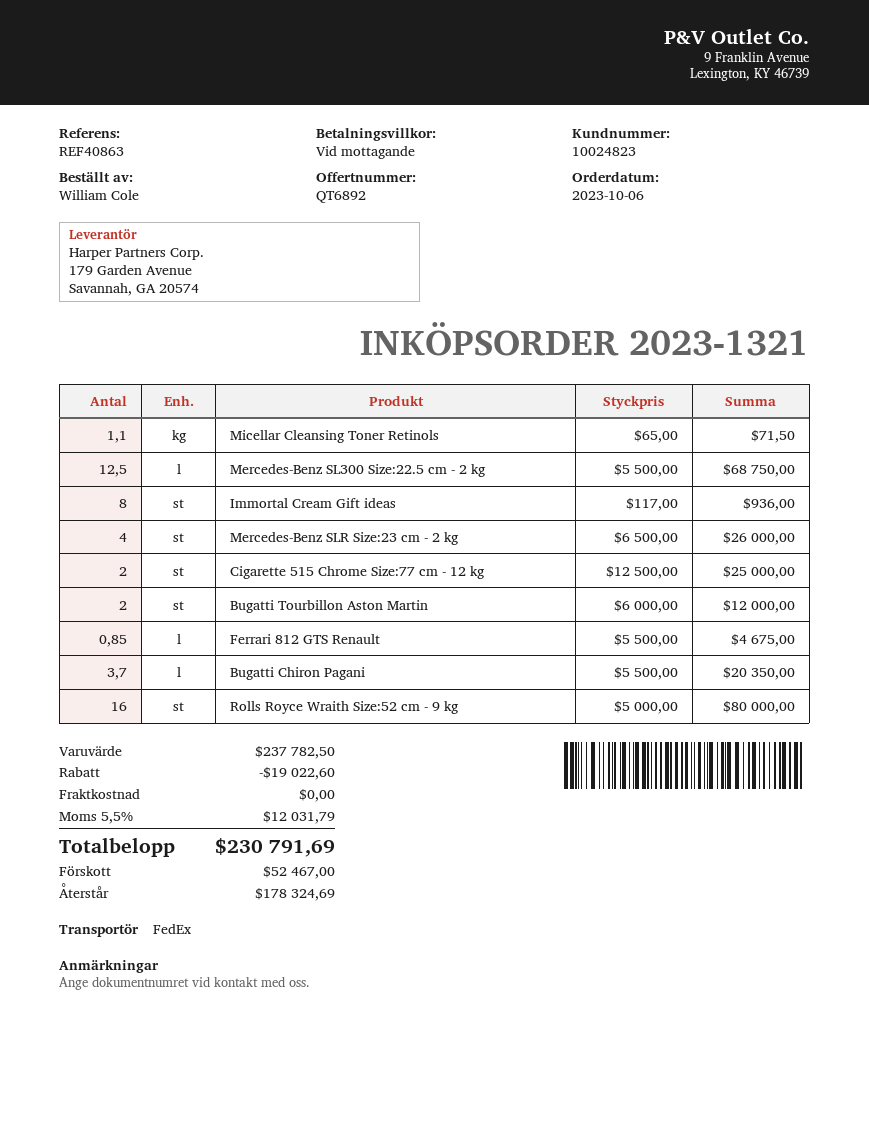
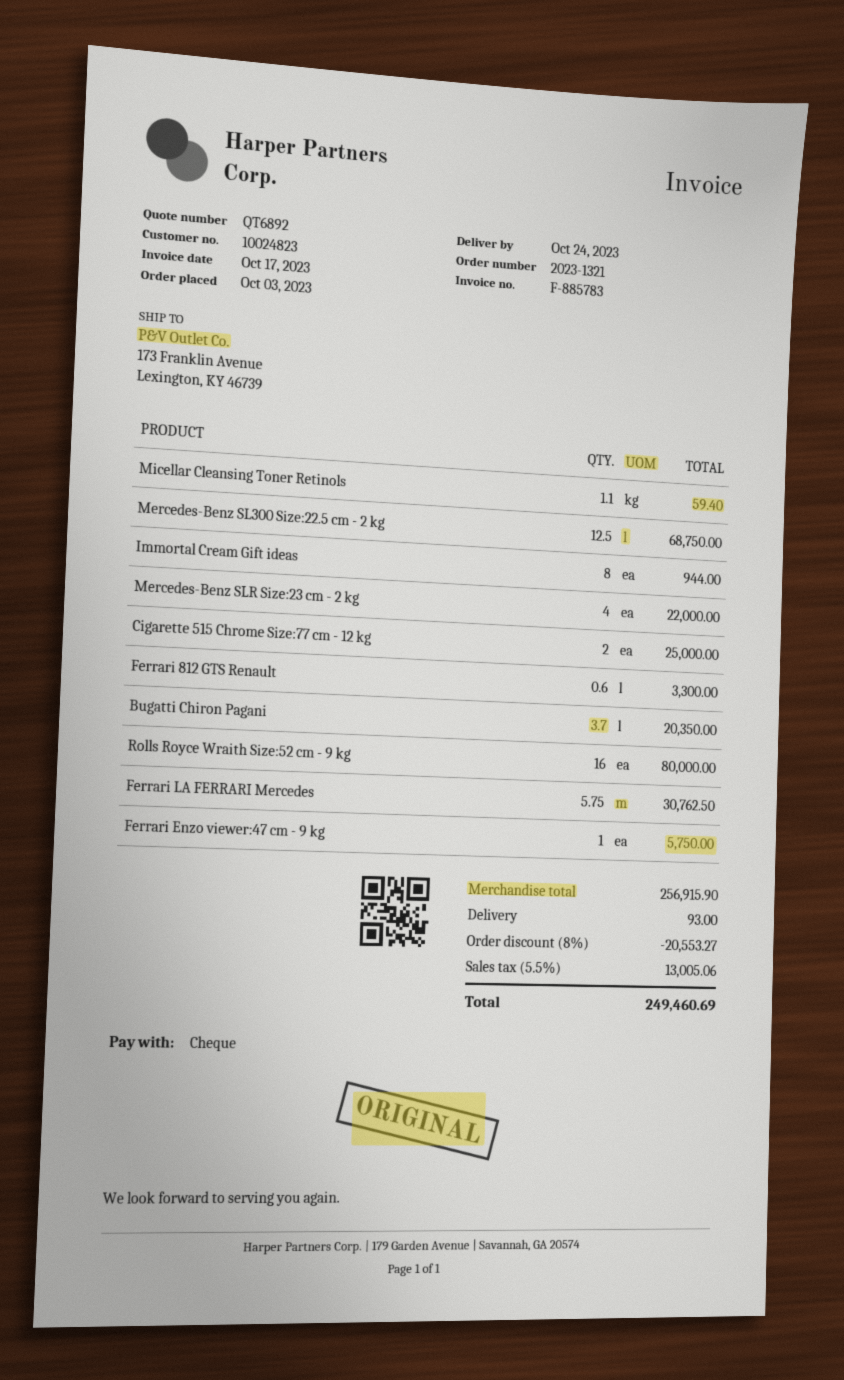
order date: 2023-10-06 -> 2023-10-03
Micellar Cleansing Toner Retinols: 1.1 for 71.50 -> 1.1 for 59.40
Immortal Cream Gift ideas: 8 for 936.00 -> 8 for 944.00
Mercedes-Benz SLR Size:23 cm - 2 kg: 4 for 26000.00 -> 4 for 22000.00
Bugatti Tourbillon Aston Martin: 2 for 12000.00 -> none
Ferrari 812 GTS Renault: 0.85 for 4675.00 -> 0.6 for 3300.00
Ferrari LA FERRARI Mercedes: none -> 5.75 for 30762.50
Ferrari Enzo viewer:47 cm - 9 kg: none -> 1 for 5750.00
subtotal: 237782.50 -> 256915.90
discount: 19022.60 -> 20553.27
shipping: 0.00 -> 93.00
tax: 5.5% = 12031.79 -> 5.5% = 13005.06
total: 230791.69 -> 249460.69

